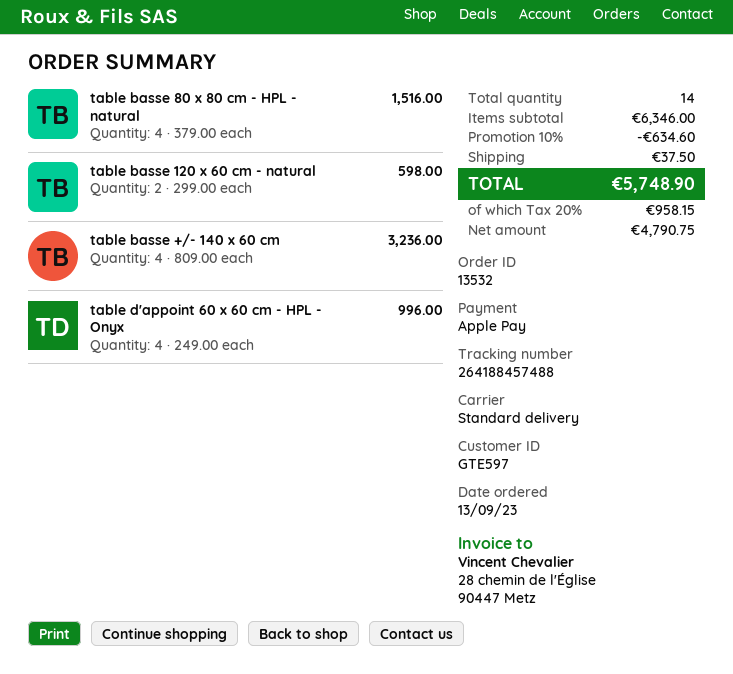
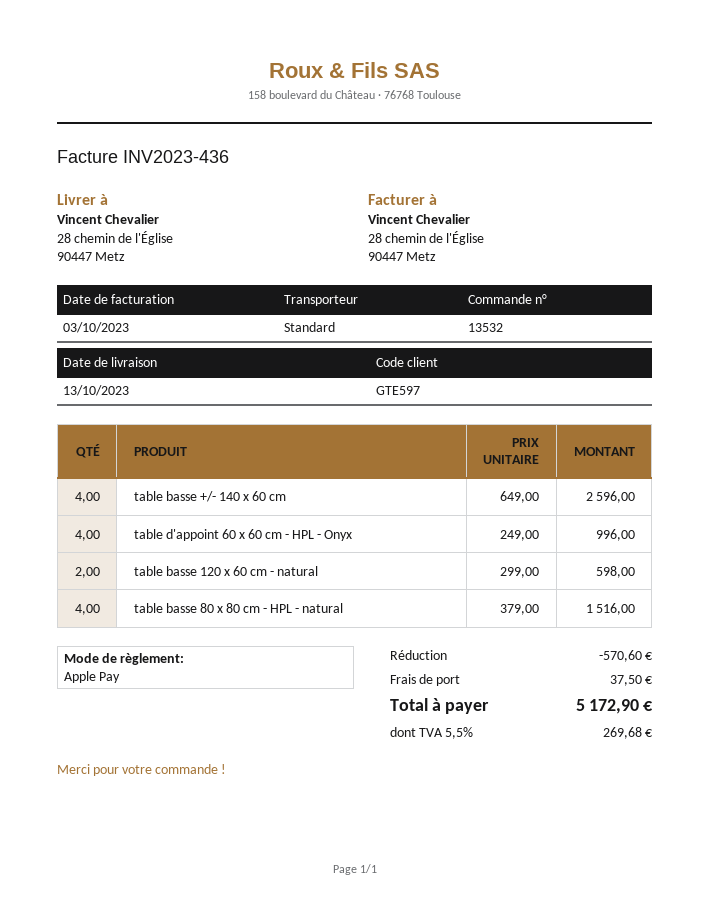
table basse +/- 140 x 60 cm: 4 x 809.00 = 3236.00 -> 4 x 649.00 = 2596.00
discount: 634.60 -> 570.60
tax: 20% = 958.15 -> 5.5% = 269.68
total: 5748.90 -> 5172.90

